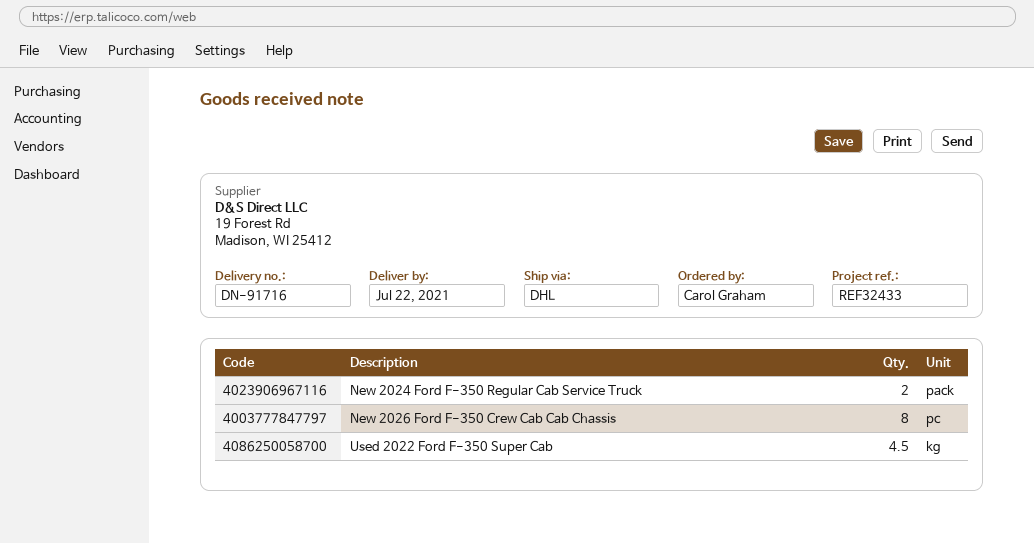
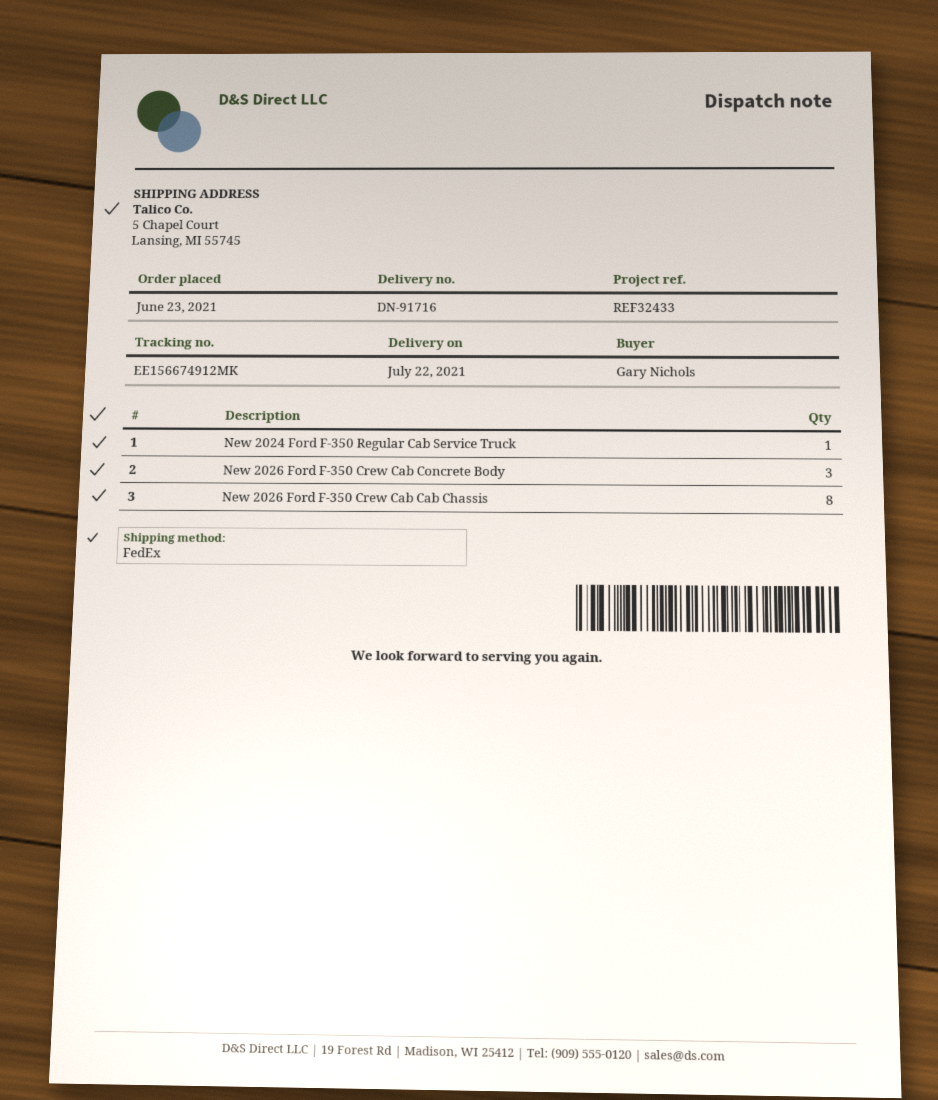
ordered by: Carol Graham -> Gary Nichols
shipping method: DHL -> FedEx
New 2024 Ford F-350 Regular Cab Service Truck: 2 -> 1
Used 2022 Ford F-350 Super Cab: 4.5 -> none
New 2026 Ford F-350 Crew Cab Concrete Body: none -> 3

